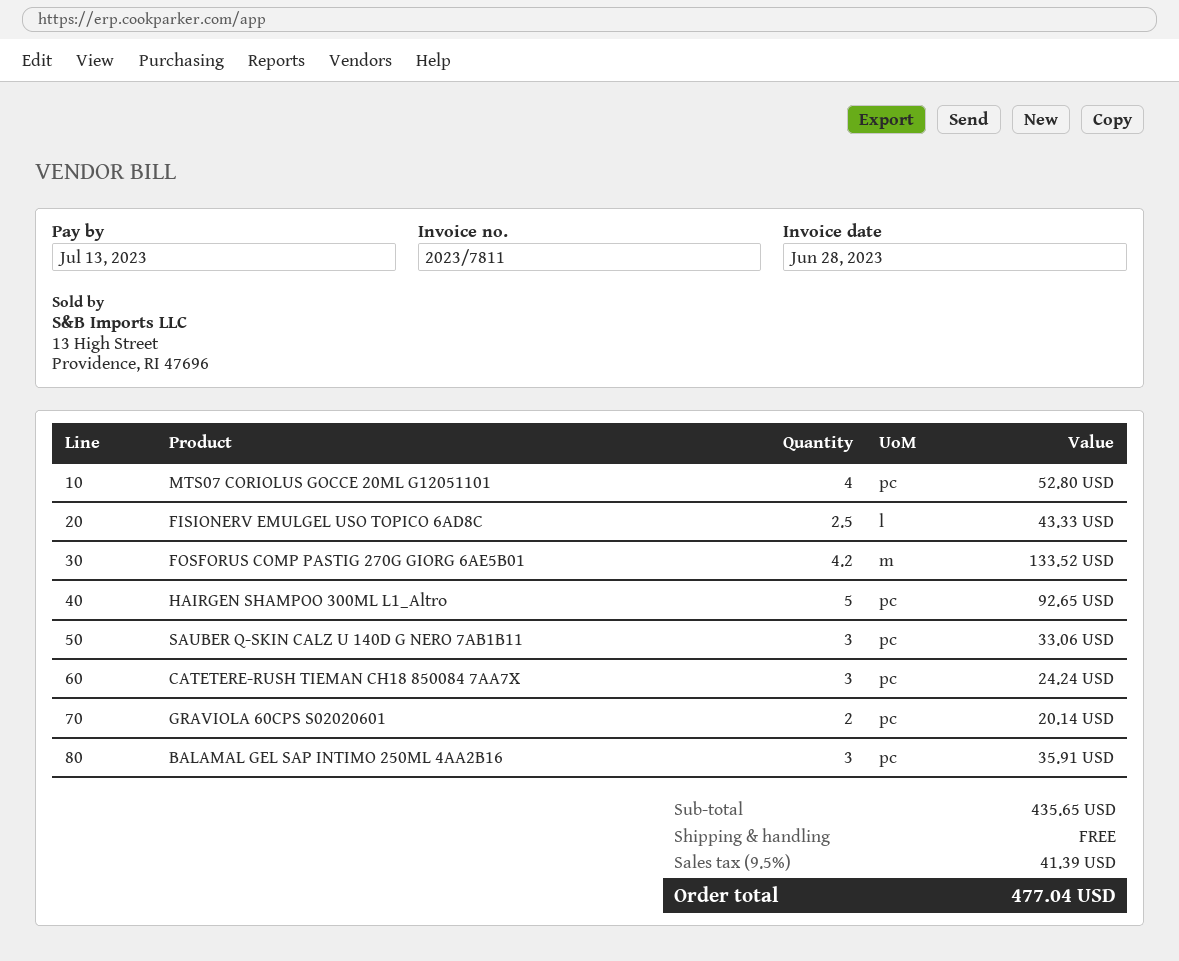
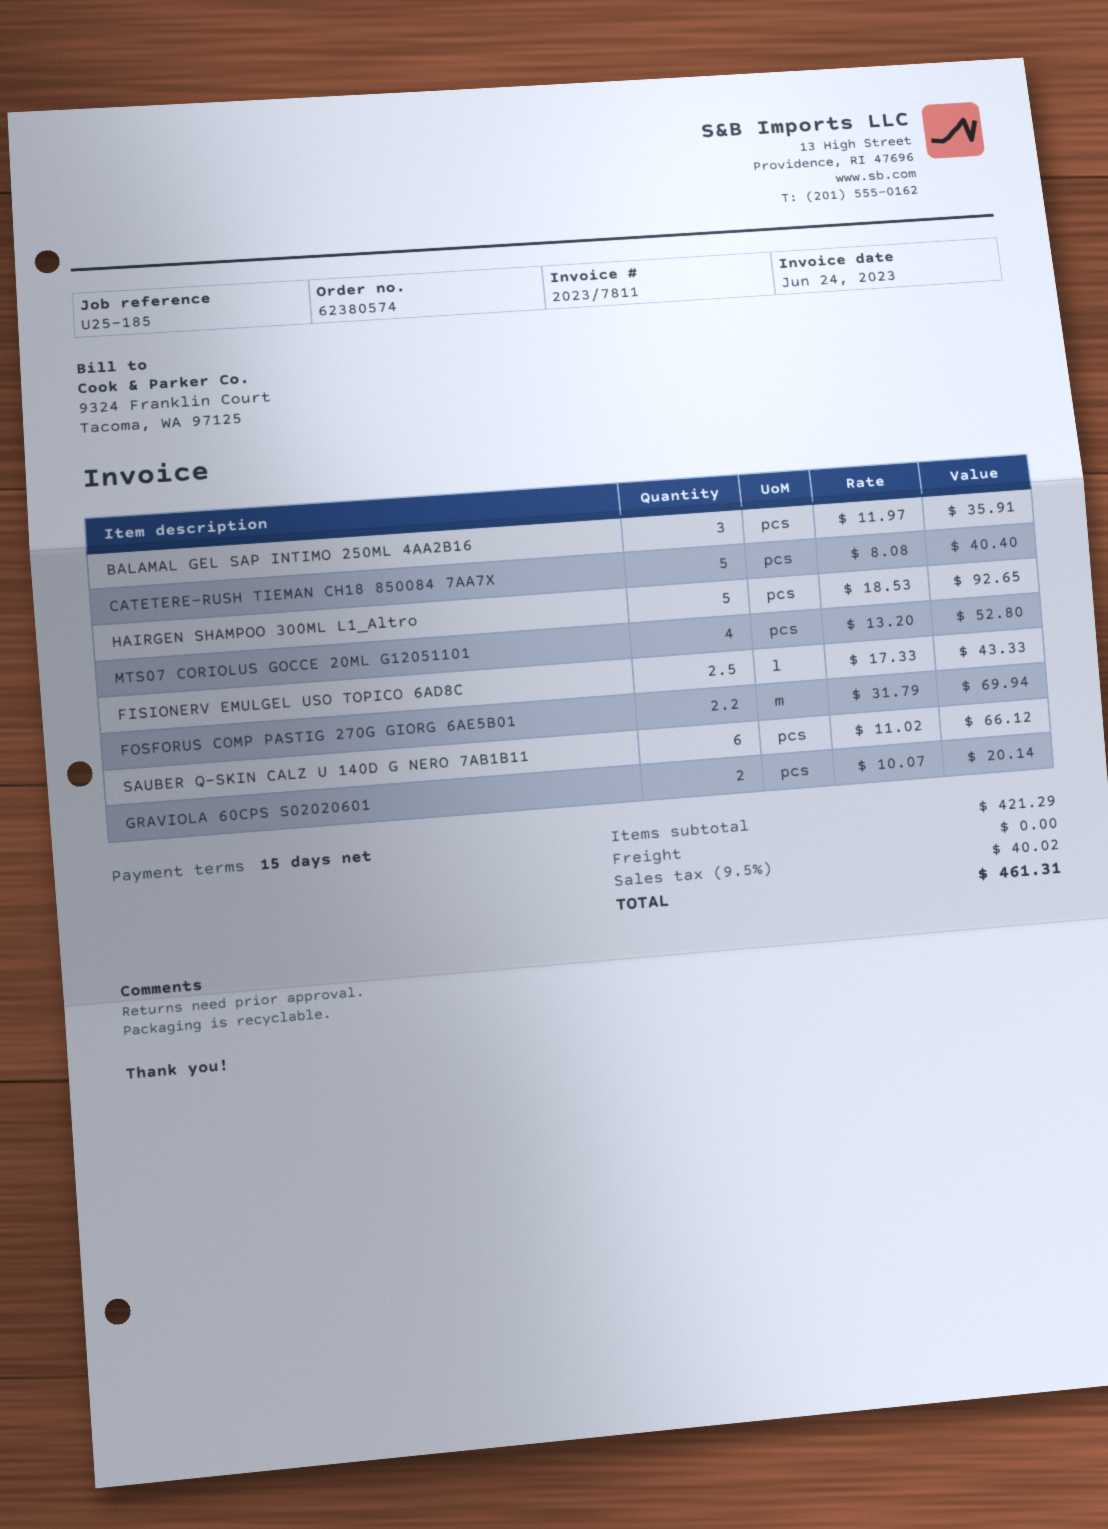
invoice date: 2023-06-28 -> 2023-06-24
FOSFORUS COMP PASTIG 270G GIORG 6AE5B01: 4.2 for 133.52 -> 2.2 for 69.94
SAUBER Q-SKIN CALZ U 140D G NERO 7AB1B11: 3 for 33.06 -> 6 for 66.12
CATETERE-RUSH TIEMAN CH18 850084 7AA7X: 3 for 24.24 -> 5 for 40.40
subtotal: 435.65 -> 421.29
tax: 9.5% = 41.39 -> 9.5% = 40.02
total: 477.04 -> 461.31

